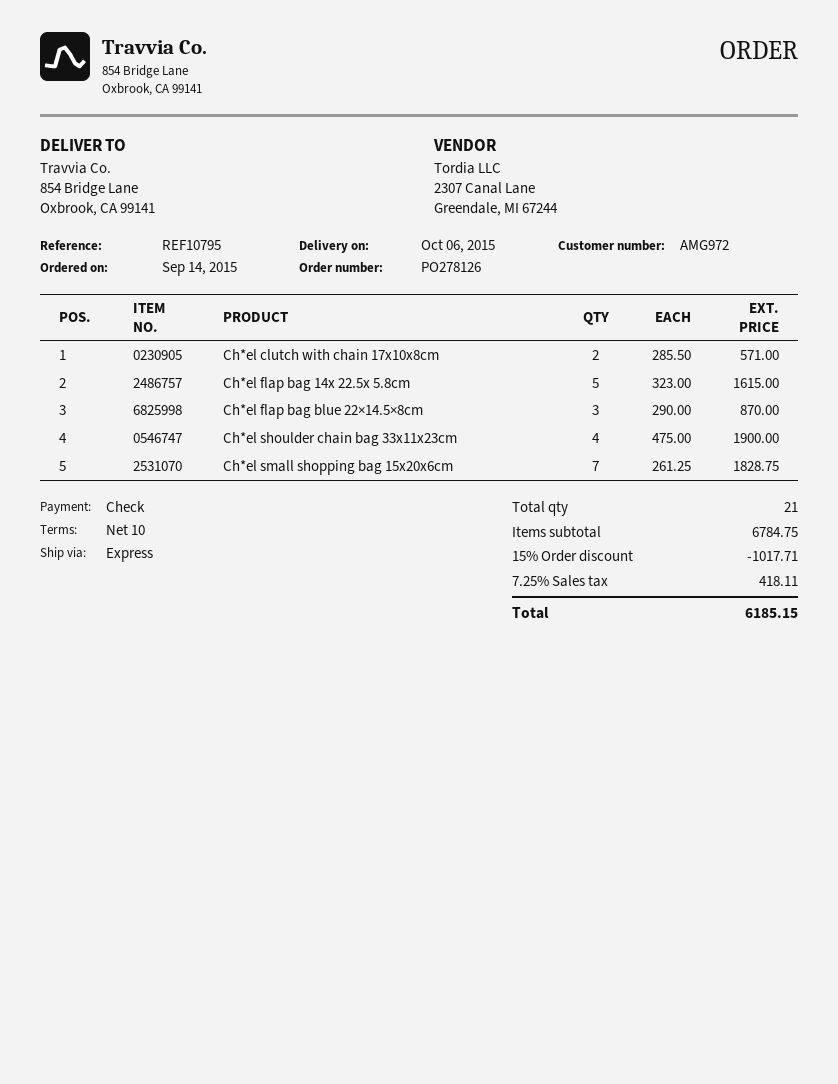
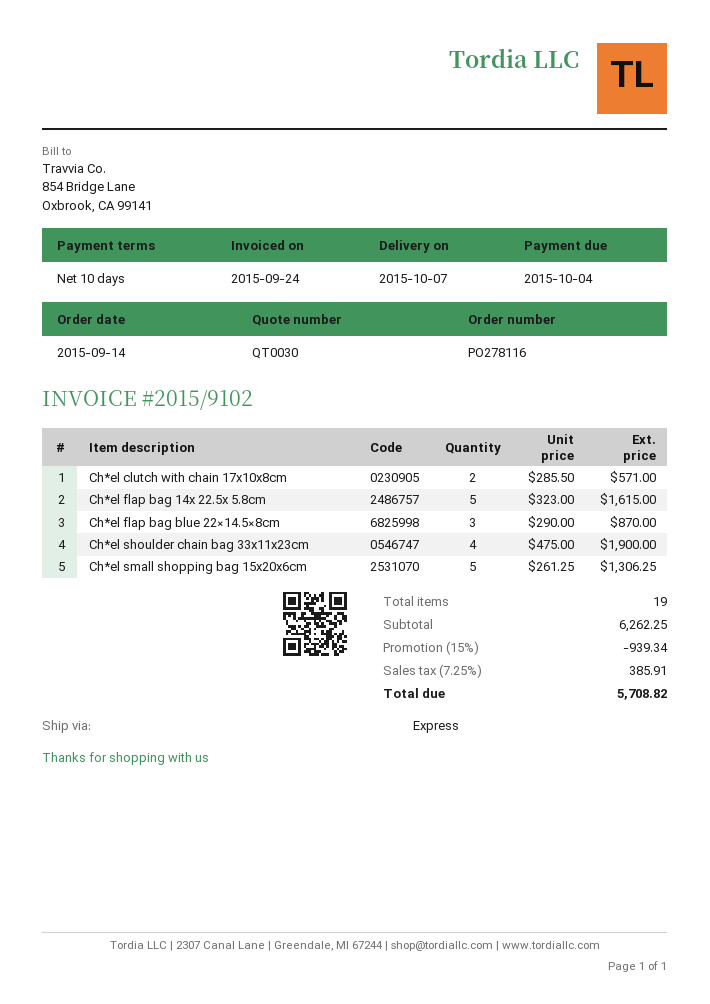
order number: PO278126 -> PO278116
delivery date: 2015-10-06 -> 2015-10-07
Ch*el small shopping bag 15x20x6cm: 7 x 261.25 = 1828.75 -> 5 x 261.25 = 1306.25
total quantity: 21 -> 19
subtotal: 6784.75 -> 6262.25
discount: 15% = 1017.71 -> 15% = 939.34
tax: 7.25% = 418.11 -> 7.25% = 385.91
total: 6185.15 -> 5708.82

